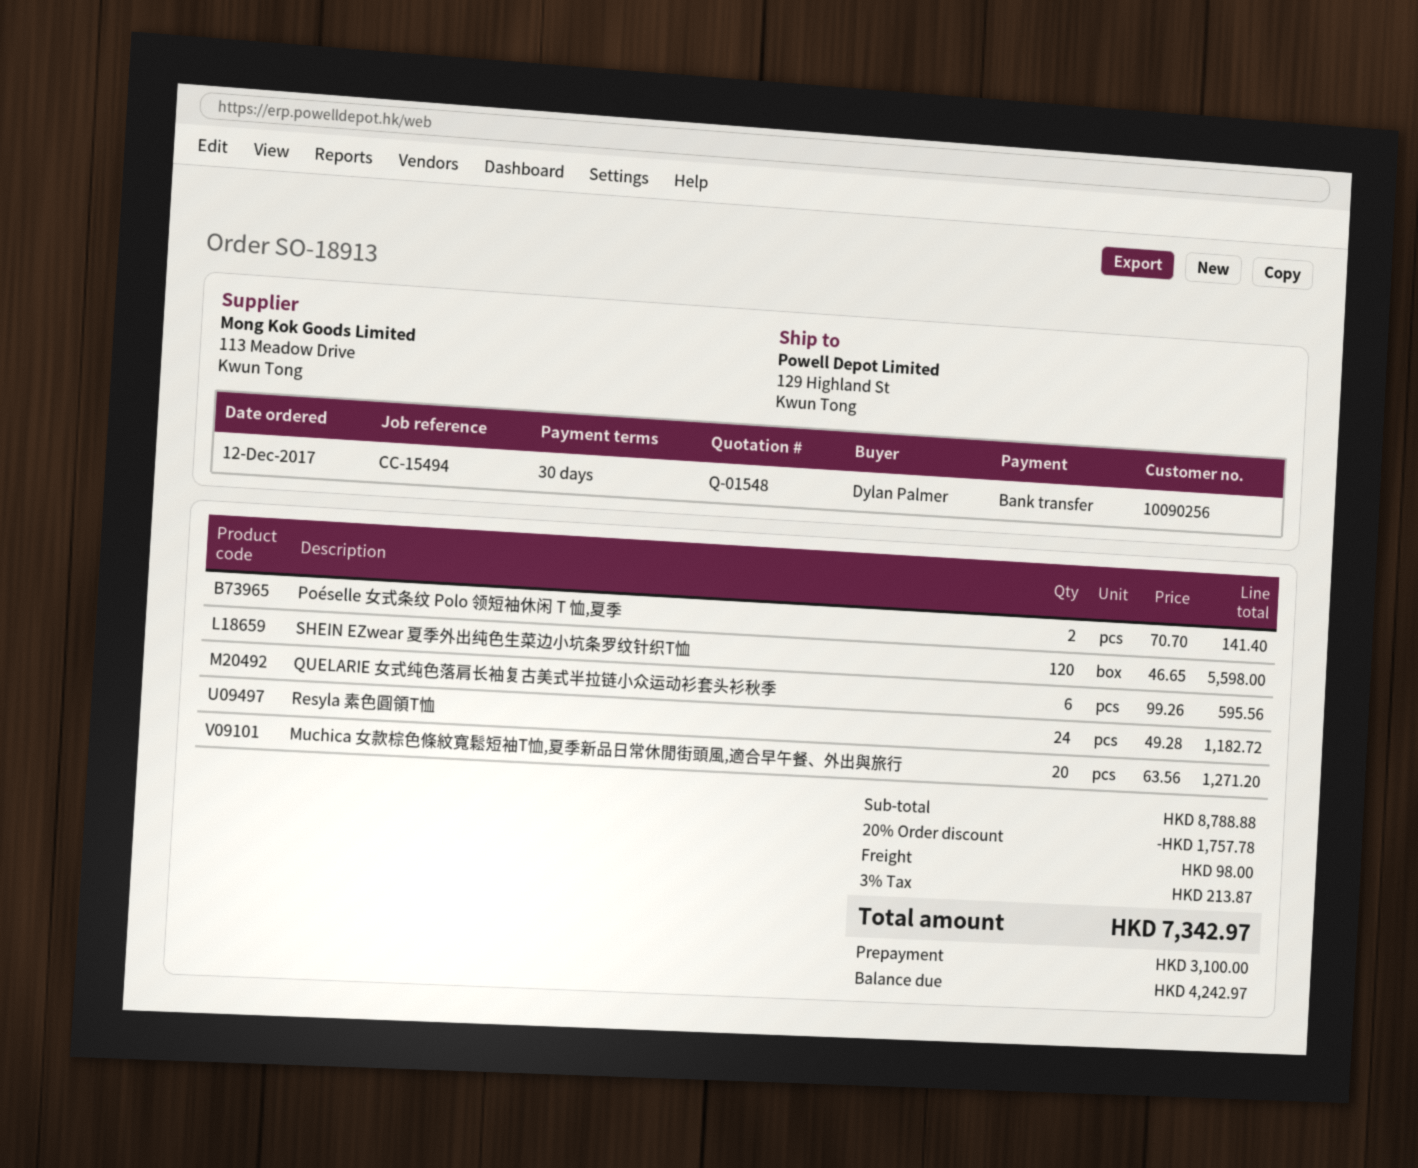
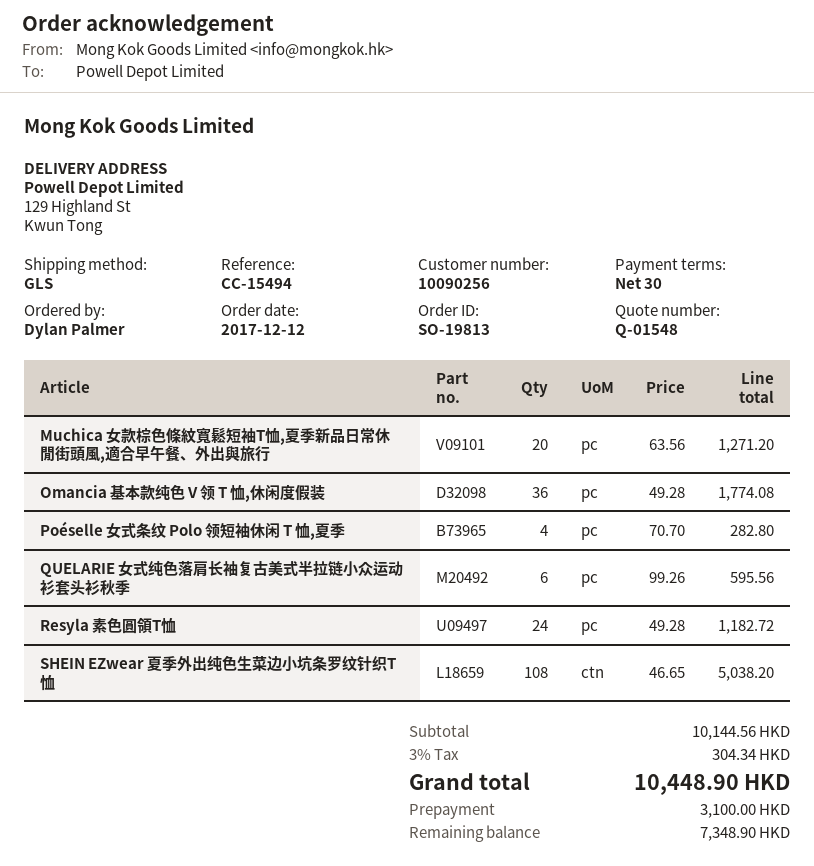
order number: SO-18913 -> SO-19813
Poéselle 女式条纹 Polo 领短袖休闲 T 恤,夏季: 2 x 70.70 = 141.40 -> 4 x 70.70 = 282.80
SHEIN EZwear 夏季外出纯色生菜边小坑条罗纹针织T恤: 120 x 46.65 = 5598.00 -> 108 x 46.65 = 5038.20
Omancia 基本款纯色 V 领 T 恤,休闲度假装: none -> 36 x 49.28 = 1774.08
subtotal: 8788.88 -> 10144.56
discount: 20% = 1757.78 -> none
shipping: 98.00 -> none
tax: 3% = 213.87 -> 3% = 304.34
total: 7342.97 -> 10448.90
balance: 4242.97 -> 7348.90

